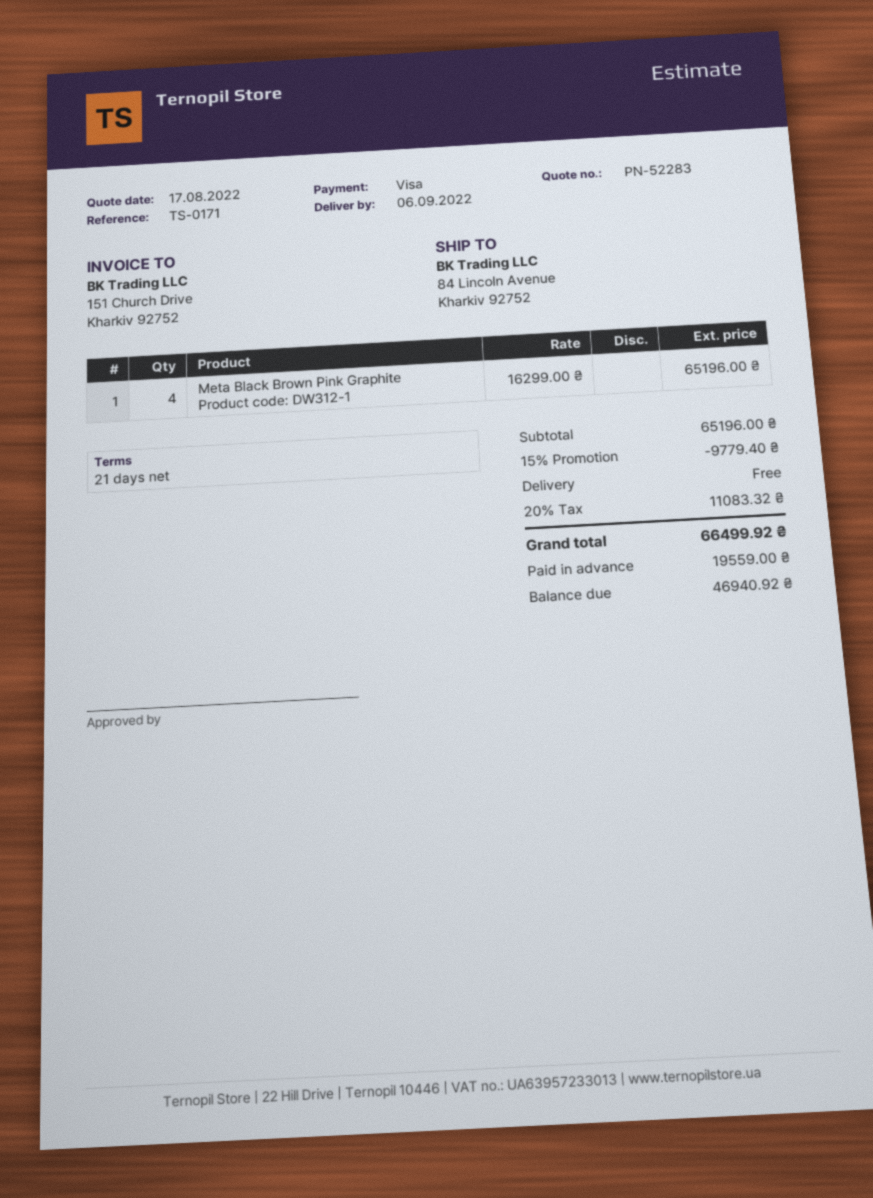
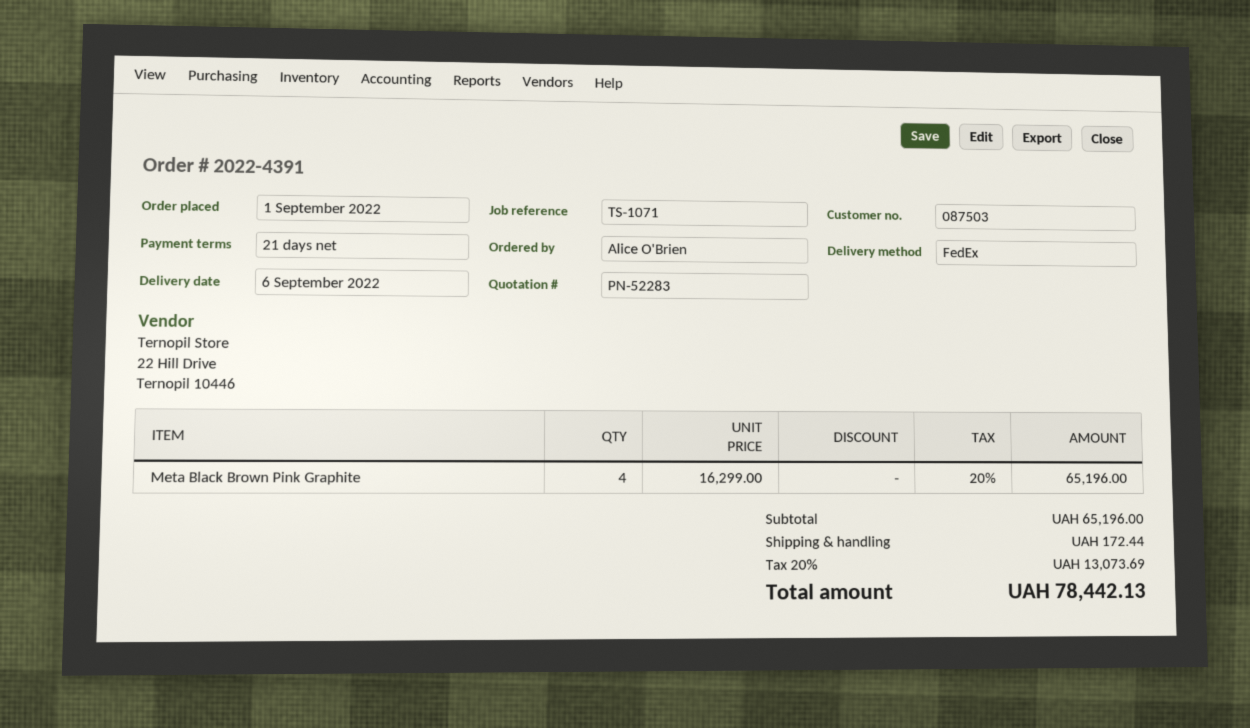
reference: TS-0171 -> TS-1071
discount: 15% = 9779.40 -> none
shipping: 0.00 -> 172.44
tax: 20% = 11083.32 -> 20% = 13073.69
total: 66499.92 -> 78442.13

